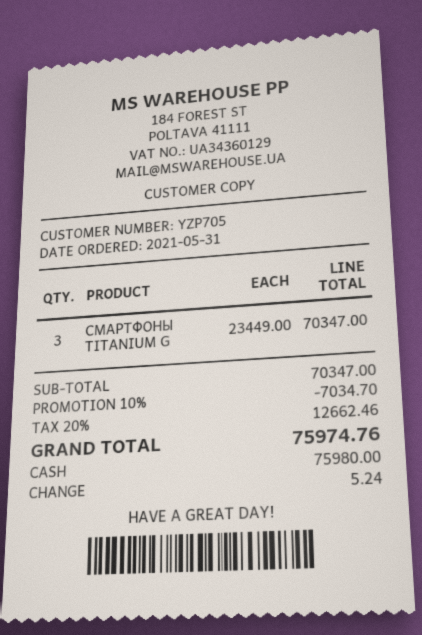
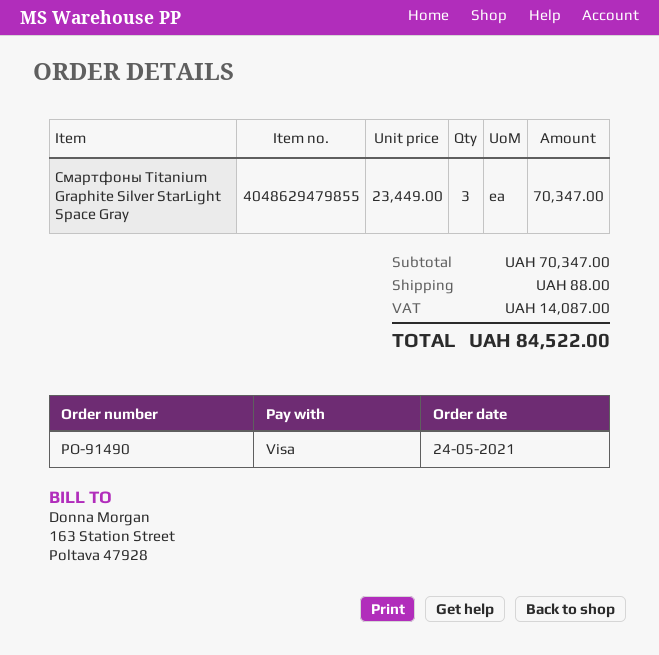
order date: 2021-05-31 -> 2021-05-24
payment method: cash -> Visa
discount: 10% = 7034.70 -> none
shipping: none -> 88.00
tax: 12662.46 -> 14087.00
total: 75974.76 -> 84522.00

